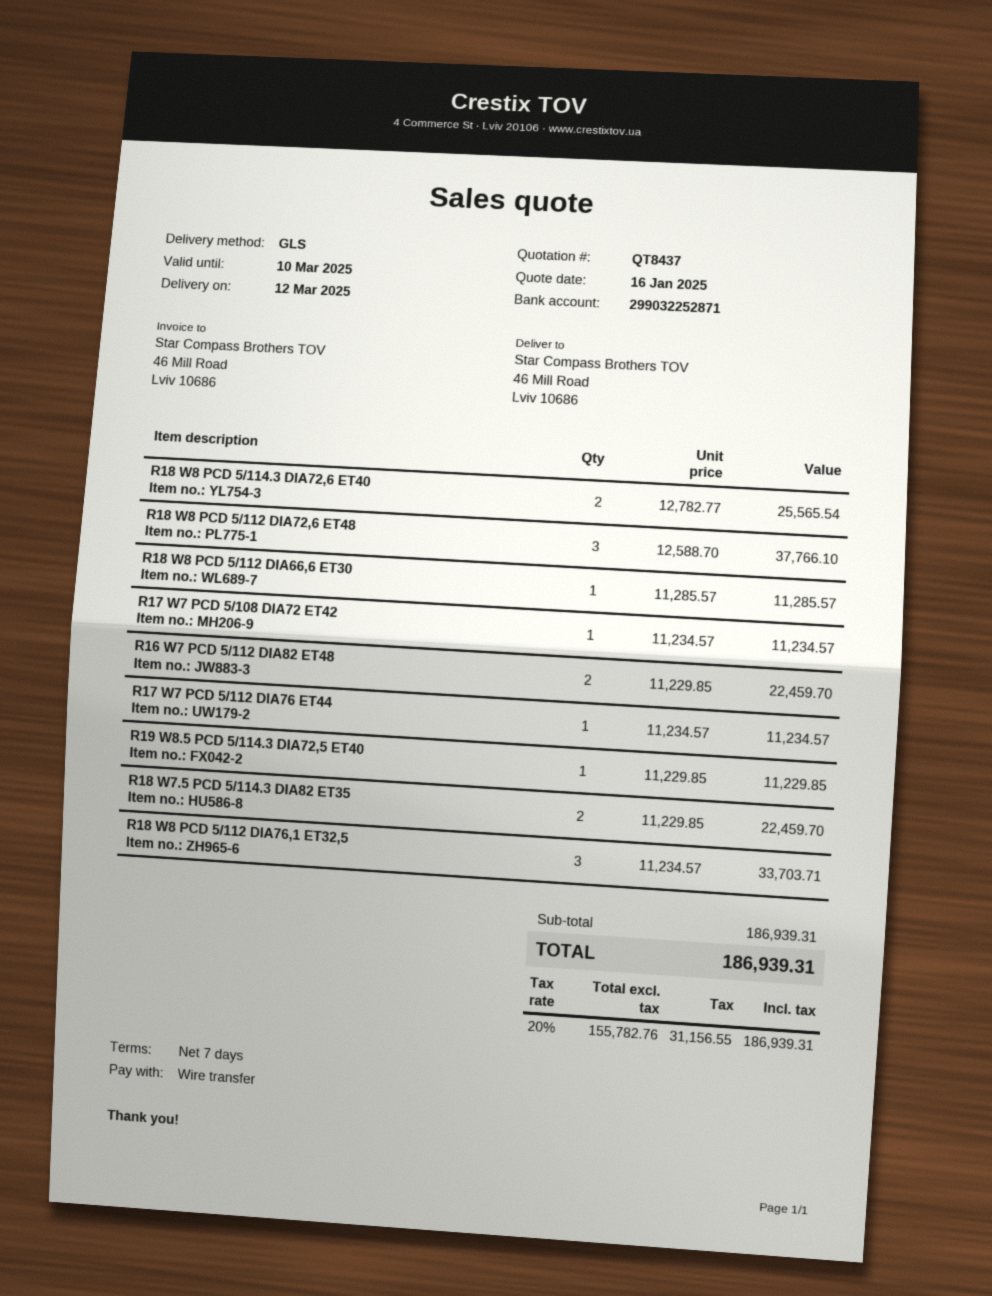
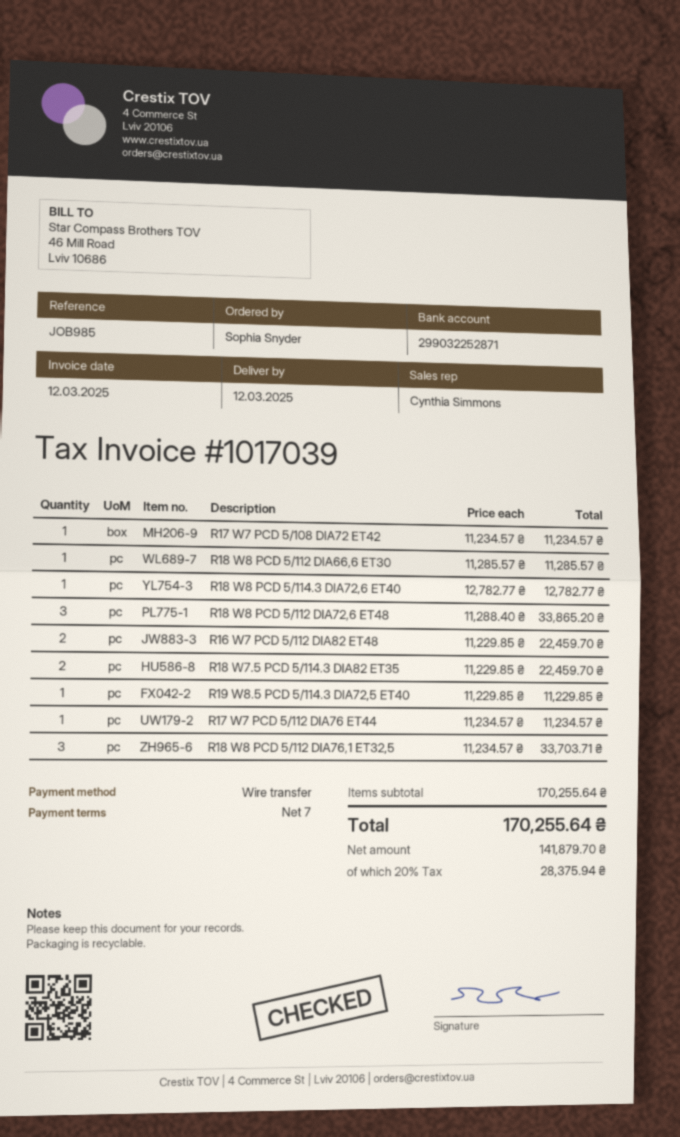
R18 W8 PCD 5/114.3 DIA72,6 ET40: 2 x 12782.77 = 25565.54 -> 1 x 12782.77 = 12782.77
R18 W8 PCD 5/112 DIA72,6 ET48: 3 x 12588.70 = 37766.10 -> 3 x 11288.40 = 33865.20
subtotal: 186939.31 -> 170255.64
net: 155782.76 -> 141879.70
tax: 20% = 31156.55 -> 20% = 28375.94
total: 186939.31 -> 170255.64

